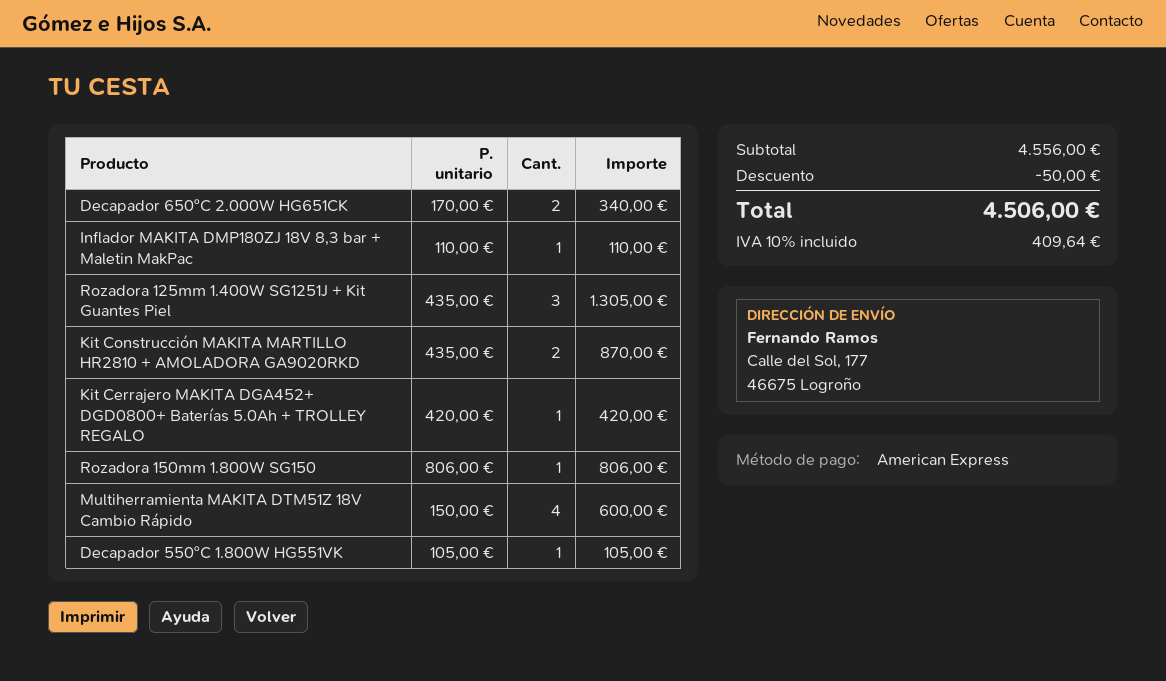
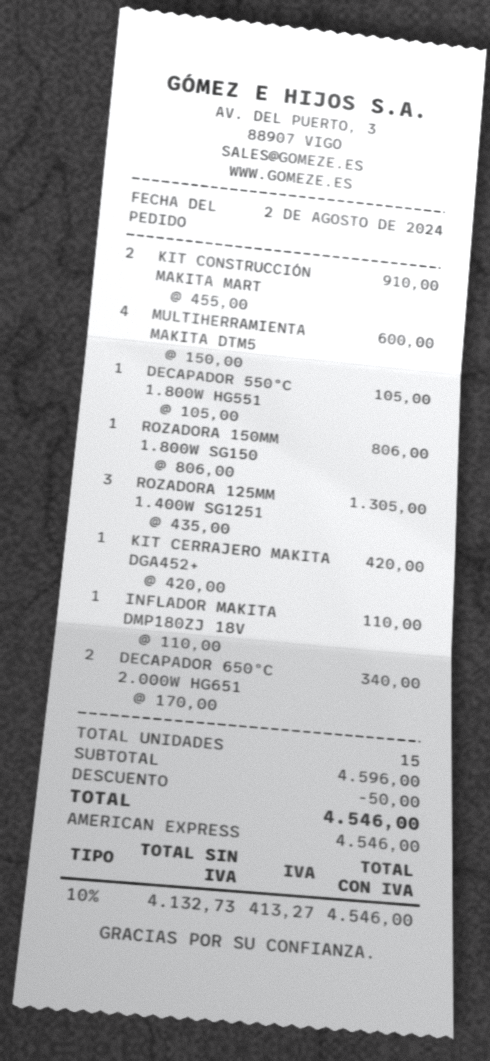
Kit Construcción MAKITA MARTILLO HR2810 + AMOLADORA GA9020RKD: 2 x 435.00 = 870.00 -> 2 x 455.00 = 910.00
subtotal: 4556.00 -> 4596.00
tax: 10% = 409.64 -> 10% = 413.27
total: 4506.00 -> 4546.00

